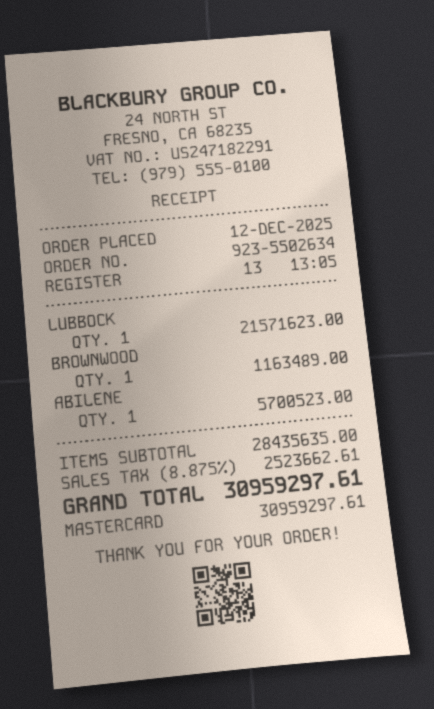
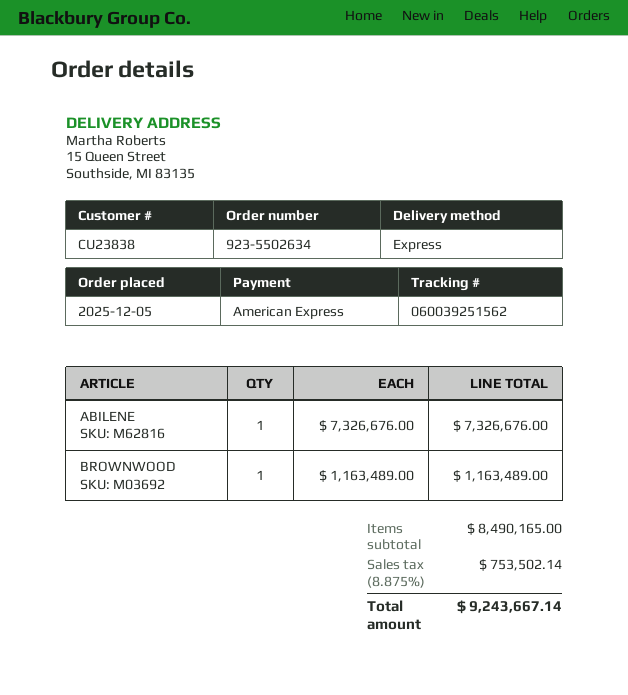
order date: 2025-12-12 -> 2025-12-05
payment method: Mastercard -> American Express
LUBBOCK: 1 for 21571623.00 -> none
ABILENE: 1 for 5700523.00 -> 1 for 7326676.00
subtotal: 28435635.00 -> 8490165.00
tax: 8.875% = 2523662.61 -> 8.875% = 753502.14
total: 30959297.61 -> 9243667.14

